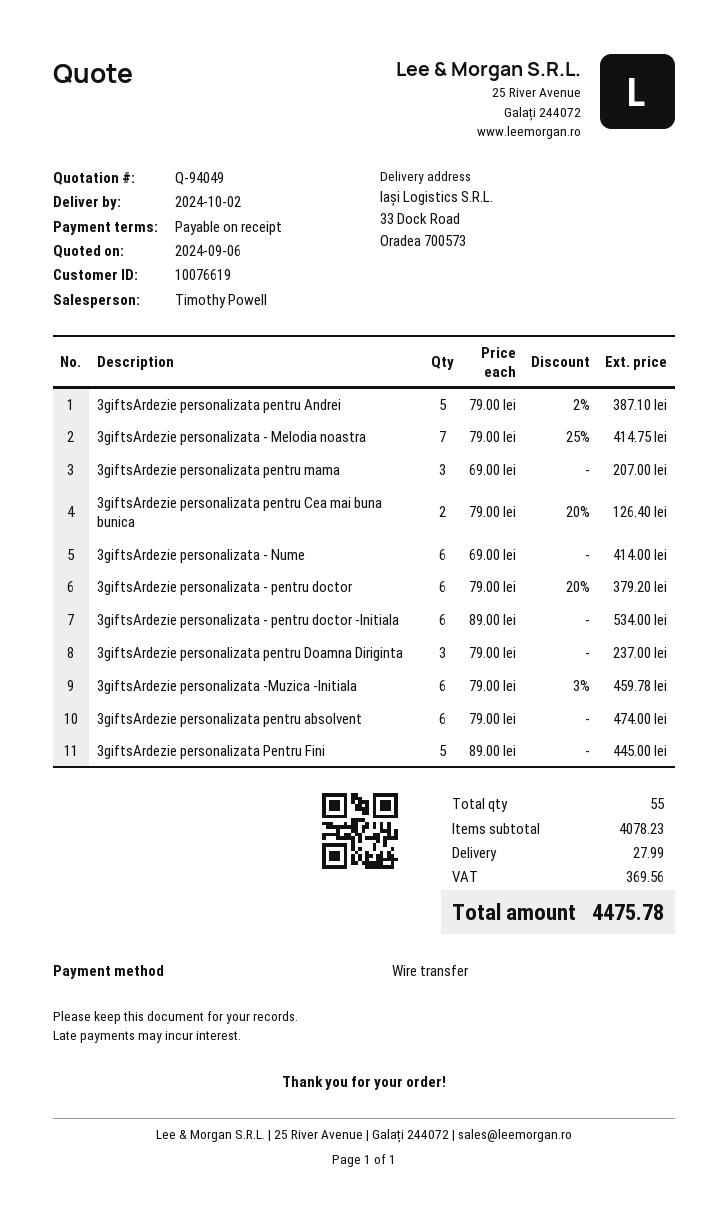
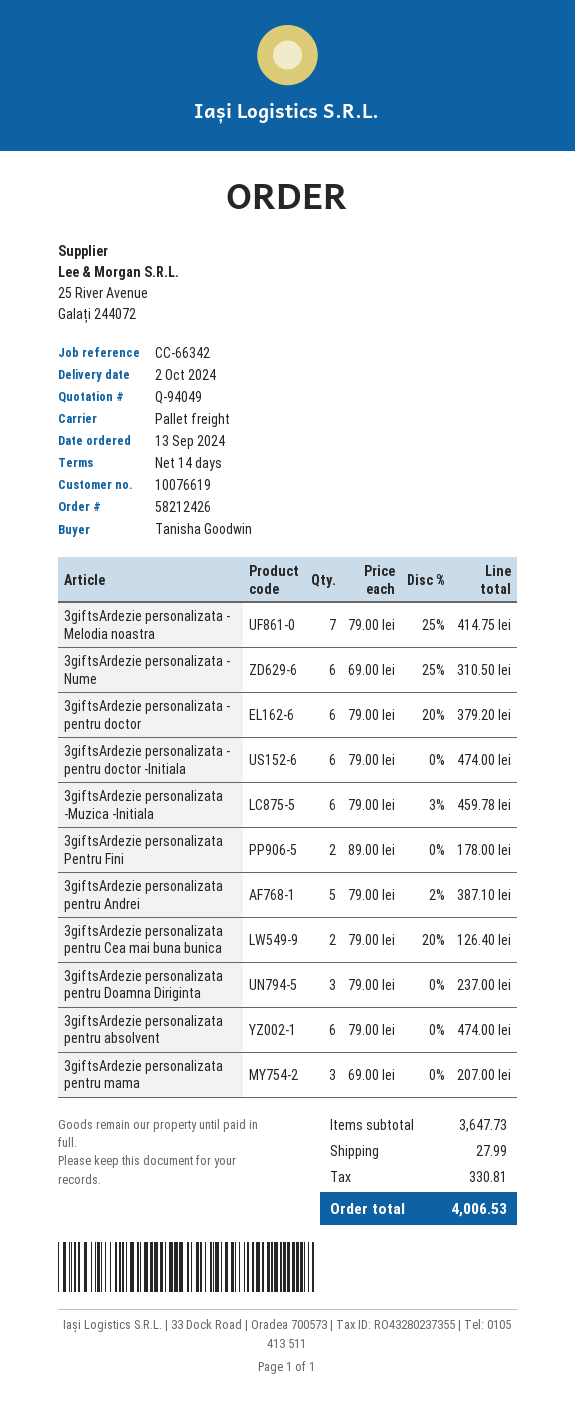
payment terms: on receipt -> 14 days
3giftsArdezie personalizata - Nume: 6 x 69.00 = 414.00 -> 6 x 69.00 - 25% = 310.50
3giftsArdezie personalizata - pentru doctor -Initiala: 6 x 89.00 = 534.00 -> 6 x 79.00 = 474.00
3giftsArdezie personalizata Pentru Fini: 5 x 89.00 = 445.00 -> 2 x 89.00 = 178.00
subtotal: 4078.23 -> 3647.73
tax: 369.56 -> 330.81
total: 4475.78 -> 4006.53

